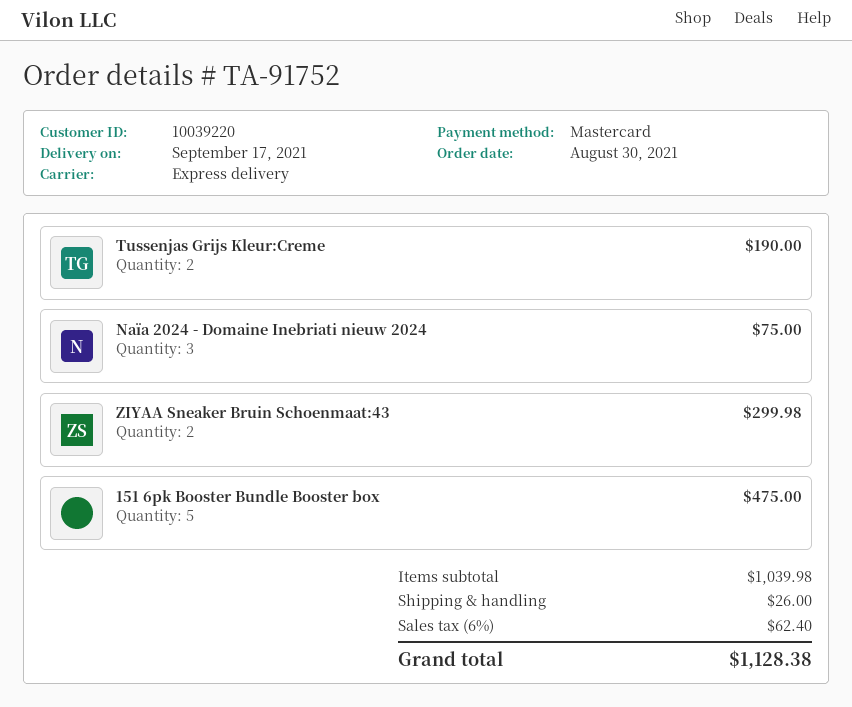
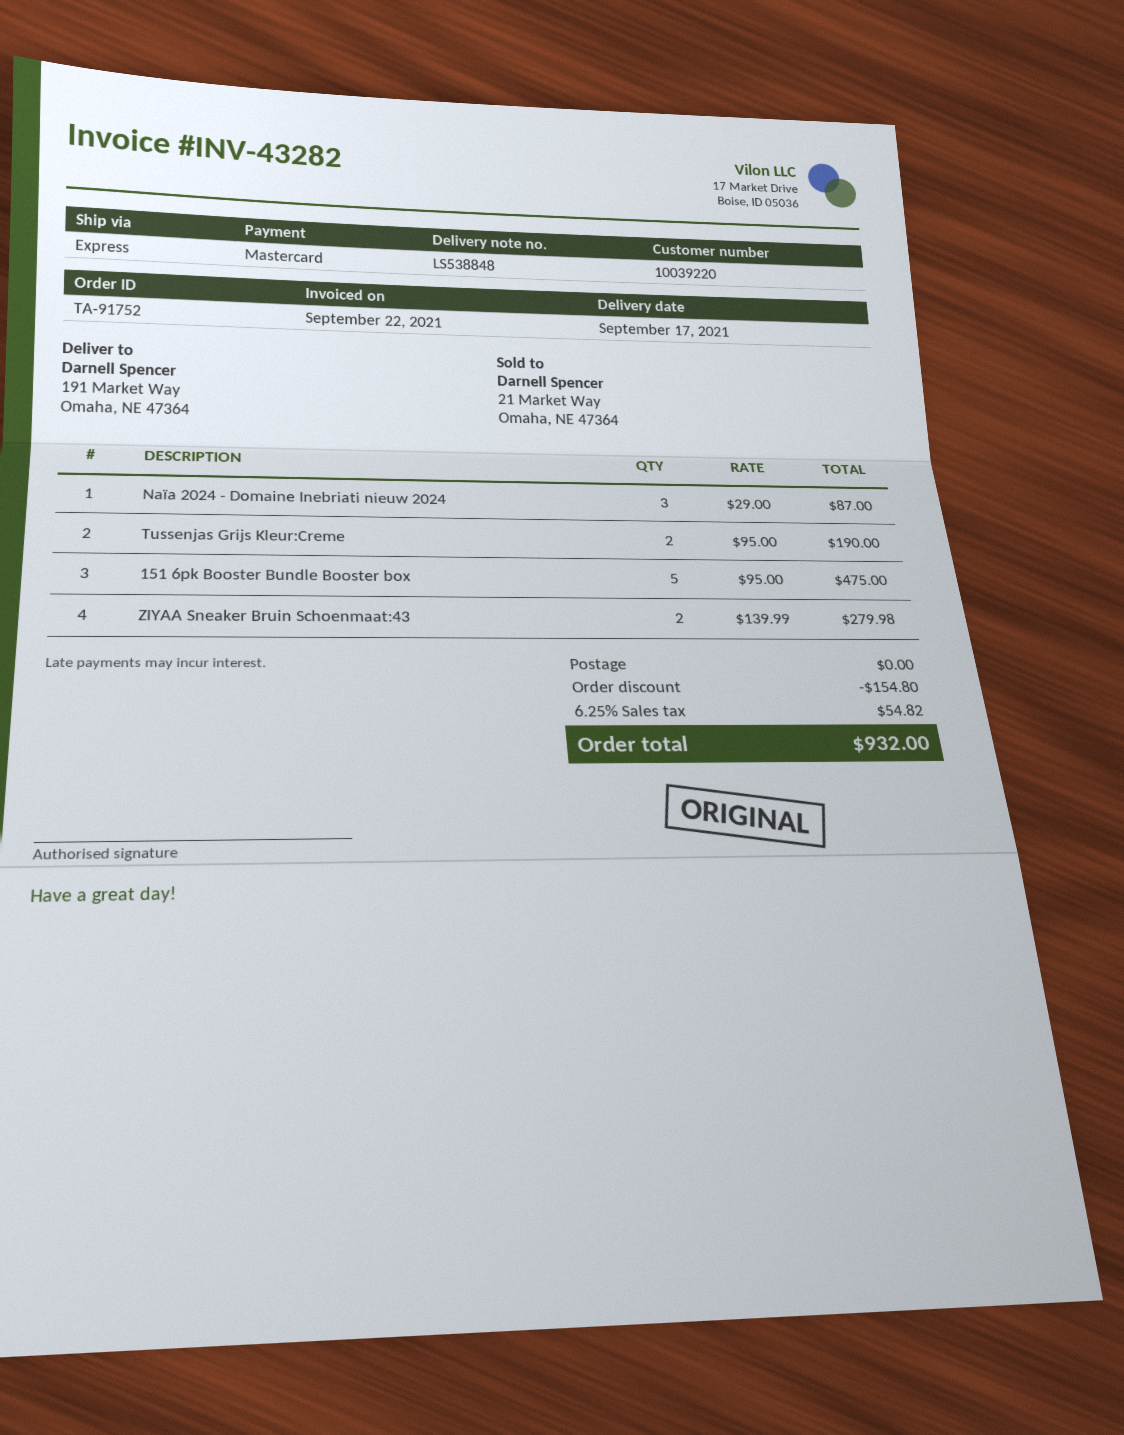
Naïa 2024 - Domaine Inebriati nieuw 2024: 3 for 75.00 -> 3 for 87.00
ZIYAA Sneaker Bruin Schoenmaat:43: 2 for 299.98 -> 2 for 279.98
discount: none -> 154.80
shipping: 26.00 -> 0.00
tax: 6% = 62.40 -> 6.25% = 54.82
total: 1128.38 -> 932.00

